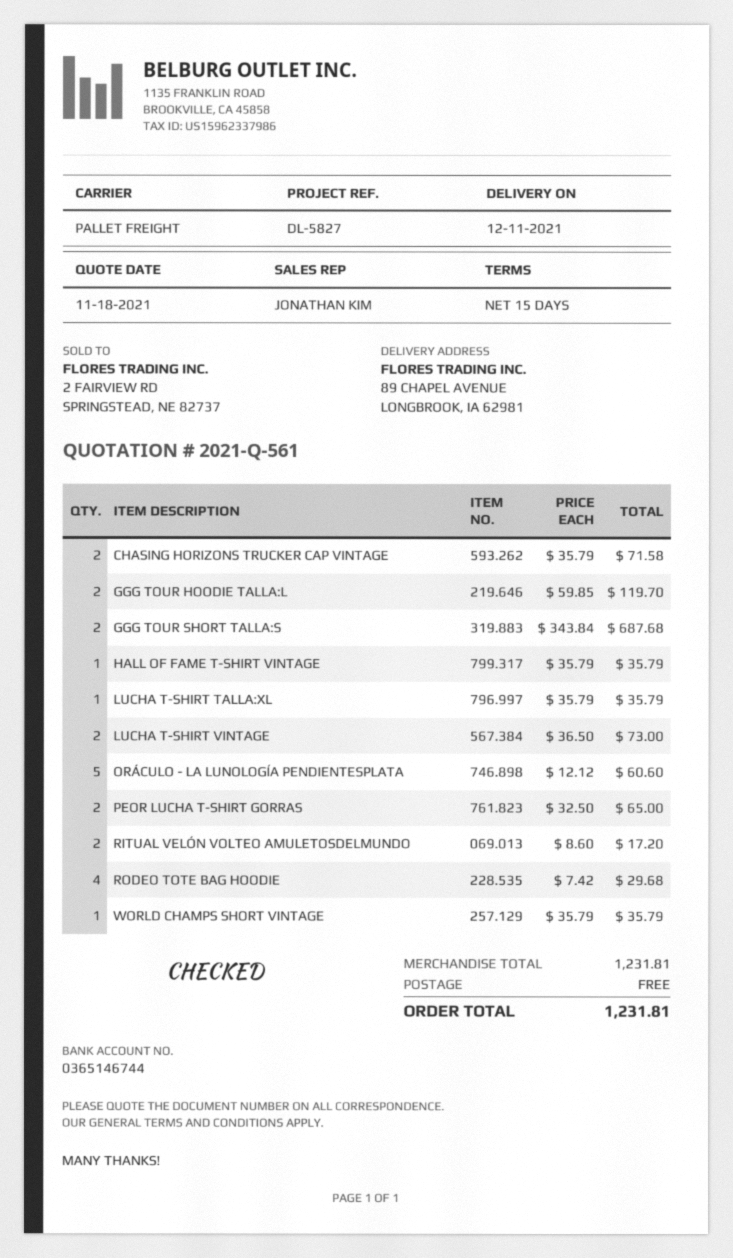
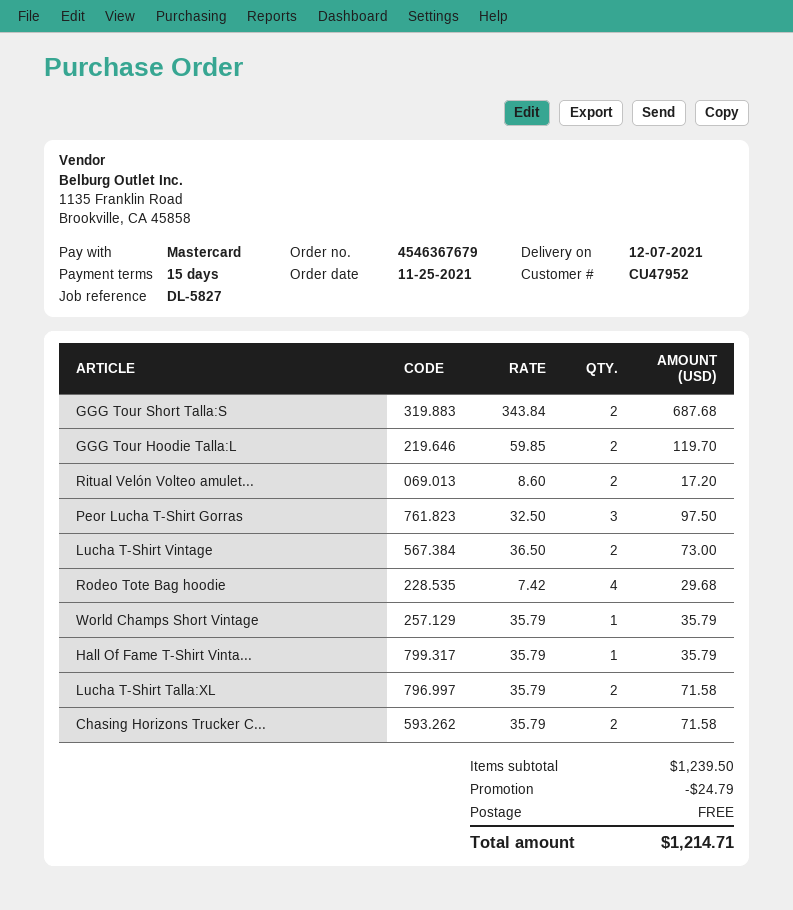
delivery date: 2021-12-11 -> 2021-12-07
LUCHA T-SHIRT TALLA:XL: 1 x 35.79 = 35.79 -> 2 x 35.79 = 71.58
ORÁCULO - LA LUNOLOGÍA PENDIENTESPLATA: 5 x 12.12 = 60.60 -> none
PEOR LUCHA T-SHIRT GORRAS: 2 x 32.50 = 65.00 -> 3 x 32.50 = 97.50
subtotal: 1231.81 -> 1239.50
discount: none -> 24.79
total: 1231.81 -> 1214.71

